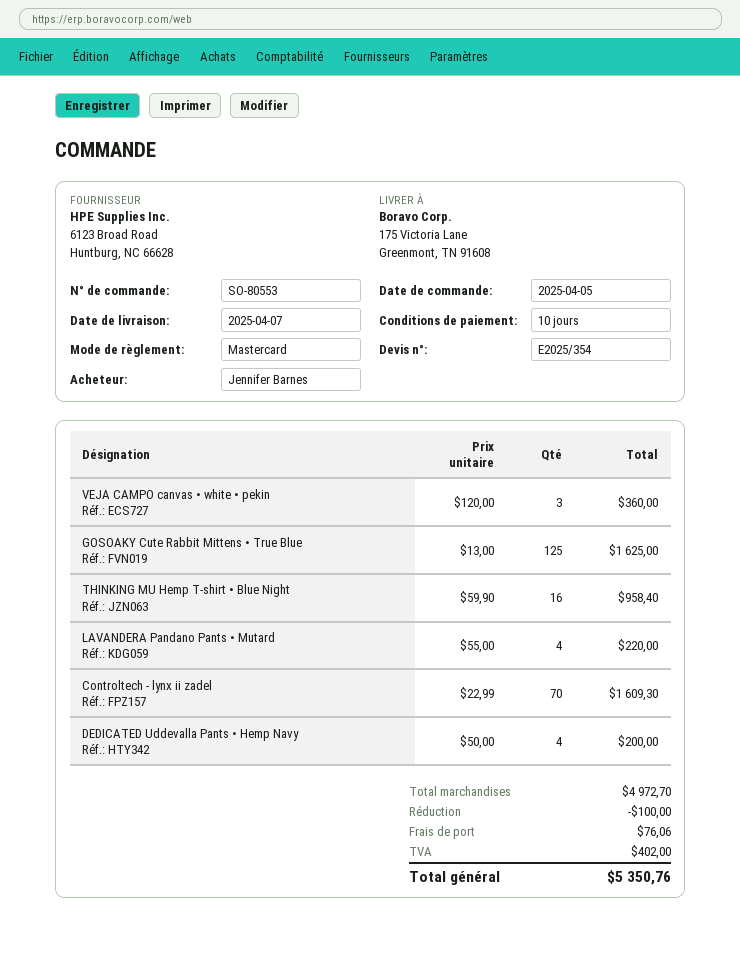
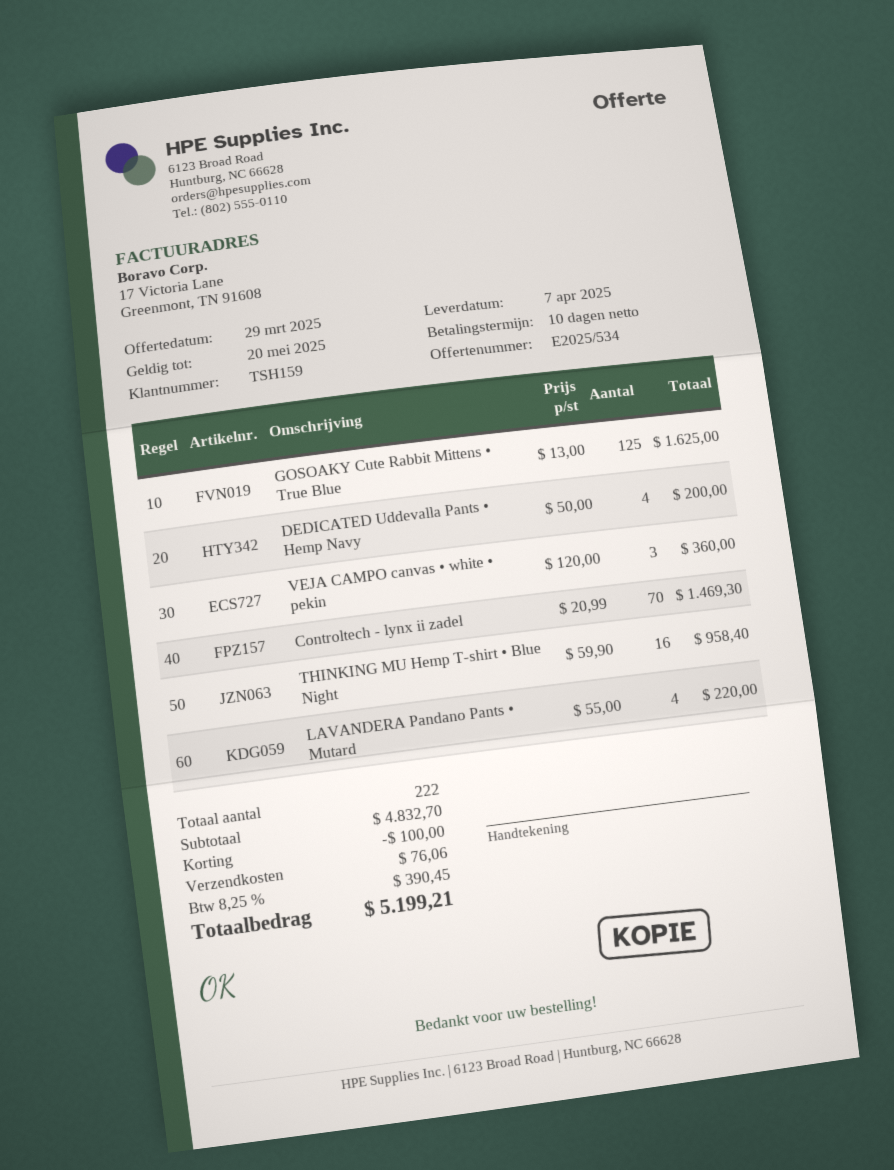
quote number: E2025/354 -> E2025/534
Controltech - lynx ii zadel: 70 x 22.99 = 1609.30 -> 70 x 20.99 = 1469.30
subtotal: 4972.70 -> 4832.70
tax: 402.00 -> 390.45
total: 5350.76 -> 5199.21

